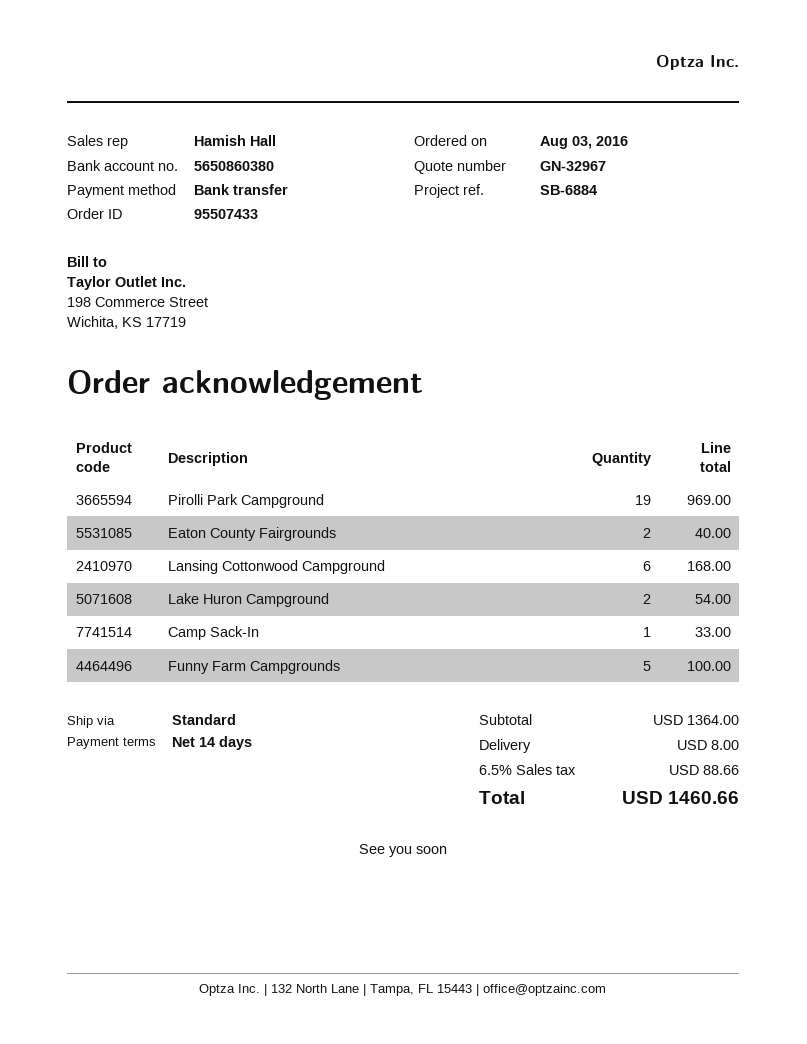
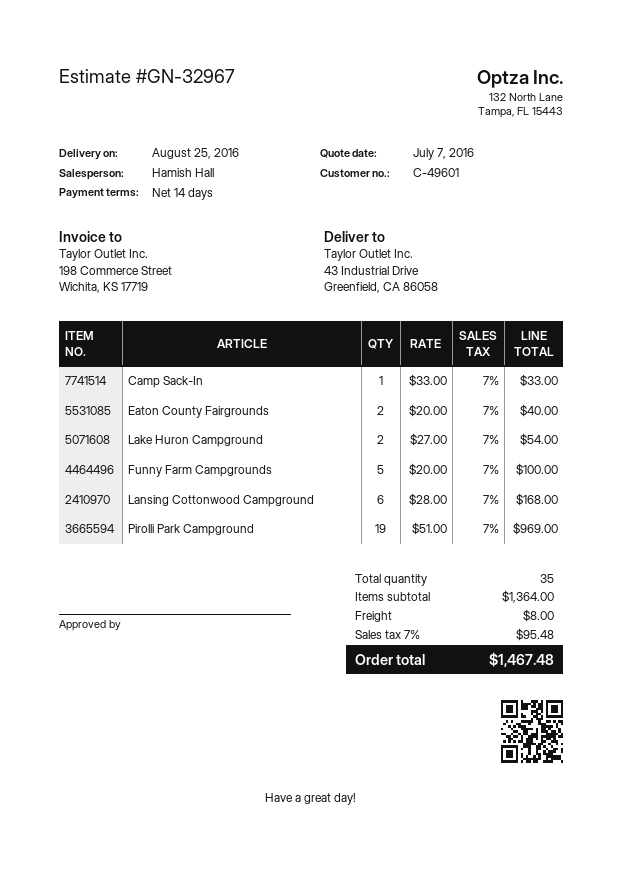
tax: 6.5% = 88.66 -> 7% = 95.48
total: 1460.66 -> 1467.48

